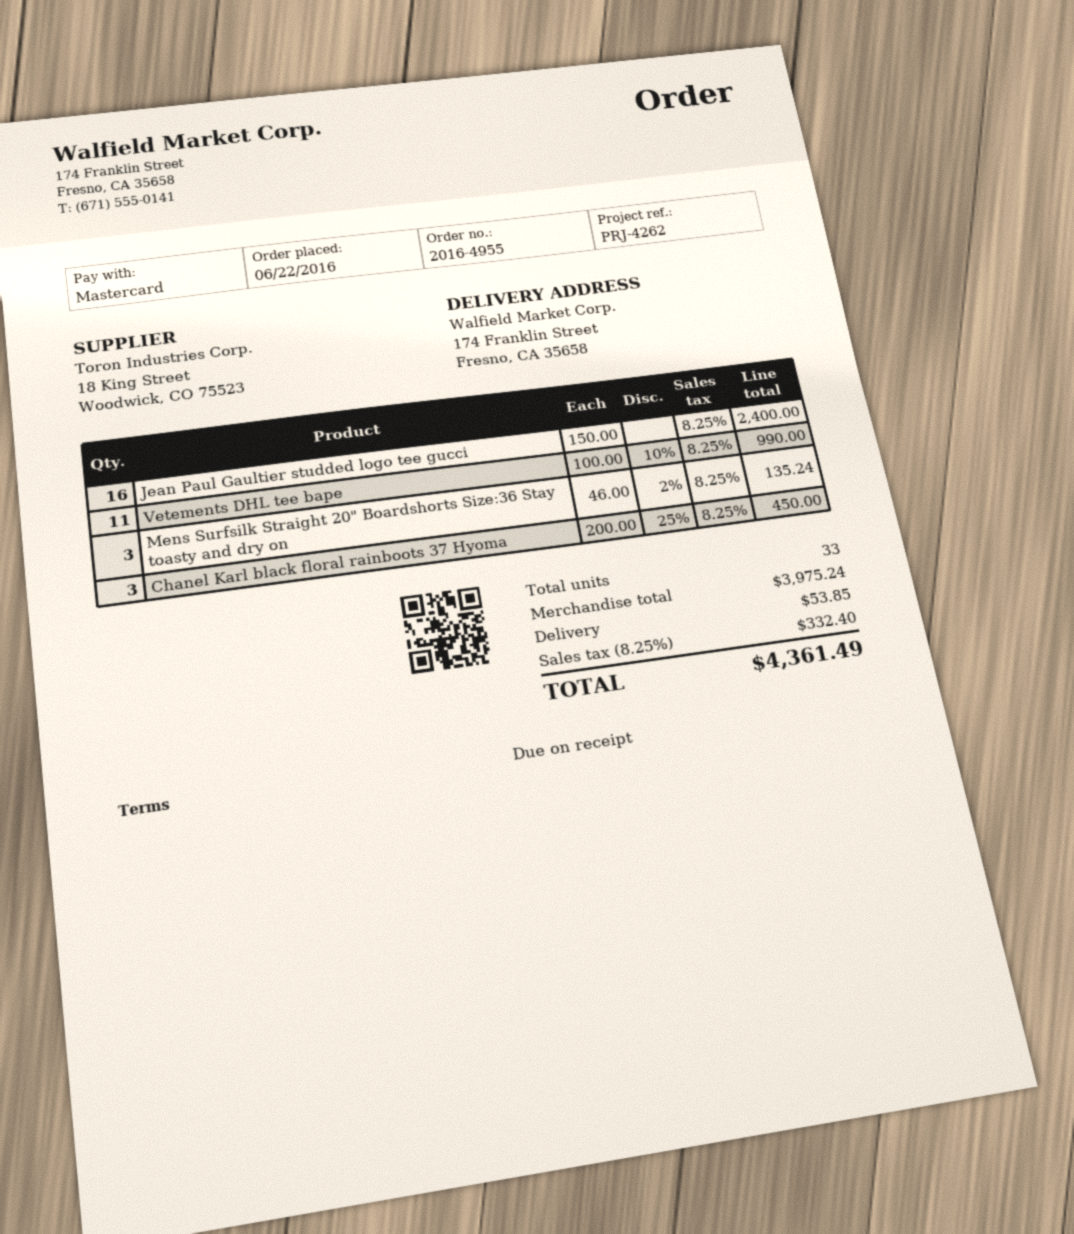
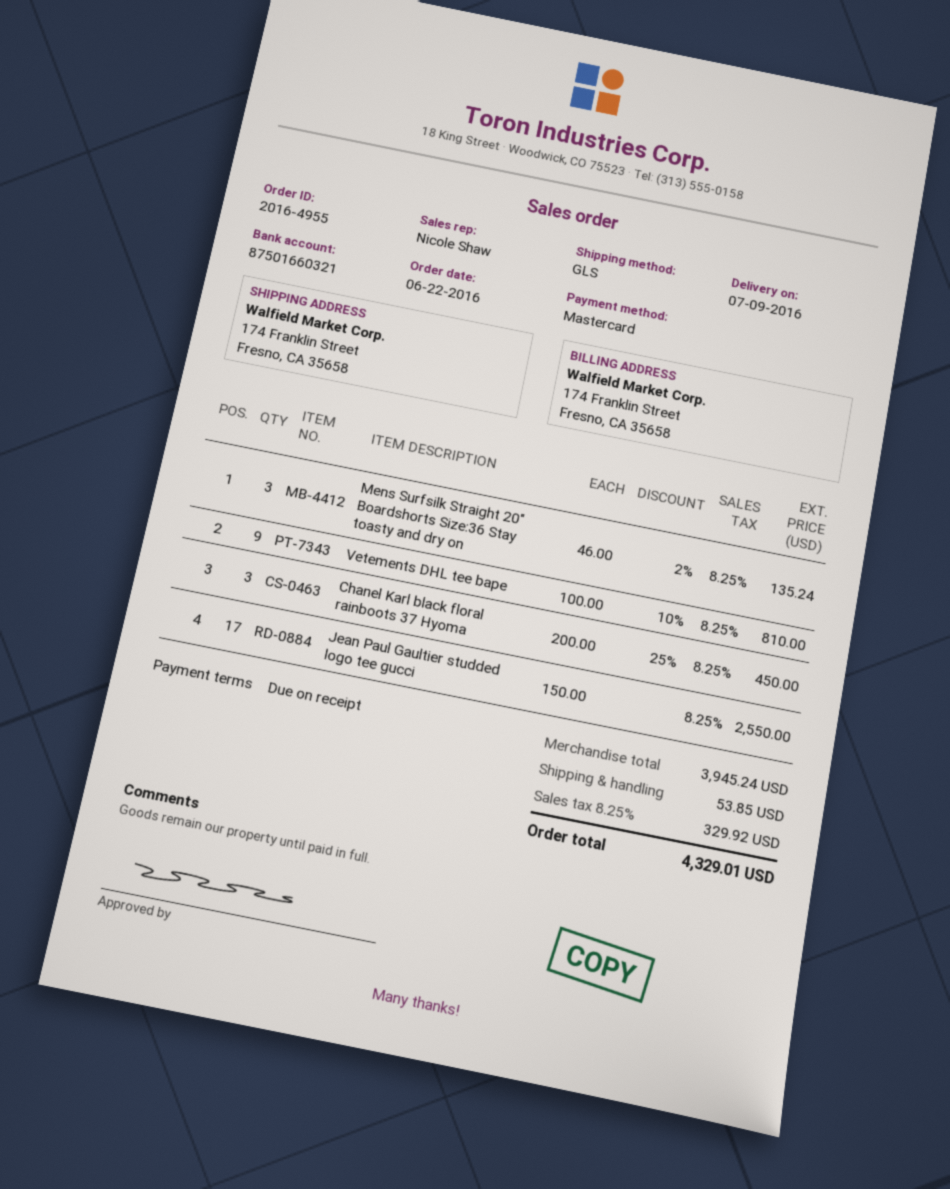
Jean Paul Gaultier studded logo tee gucci: 16 x 150.00 = 2400.00 -> 17 x 150.00 = 2550.00
Vetements DHL tee bape: 11 x 100.00 - 10% = 990.00 -> 9 x 100.00 - 10% = 810.00
subtotal: 3975.24 -> 3945.24
tax: 8.25% = 332.40 -> 8.25% = 329.92
total: 4361.49 -> 4329.01

